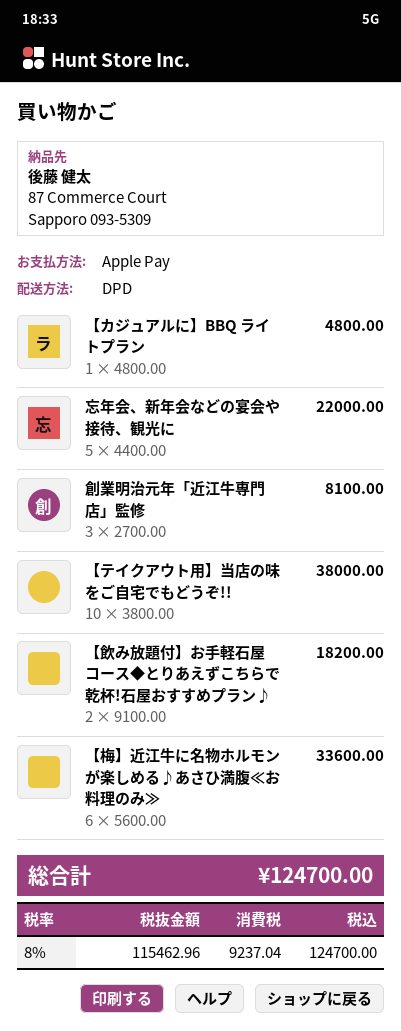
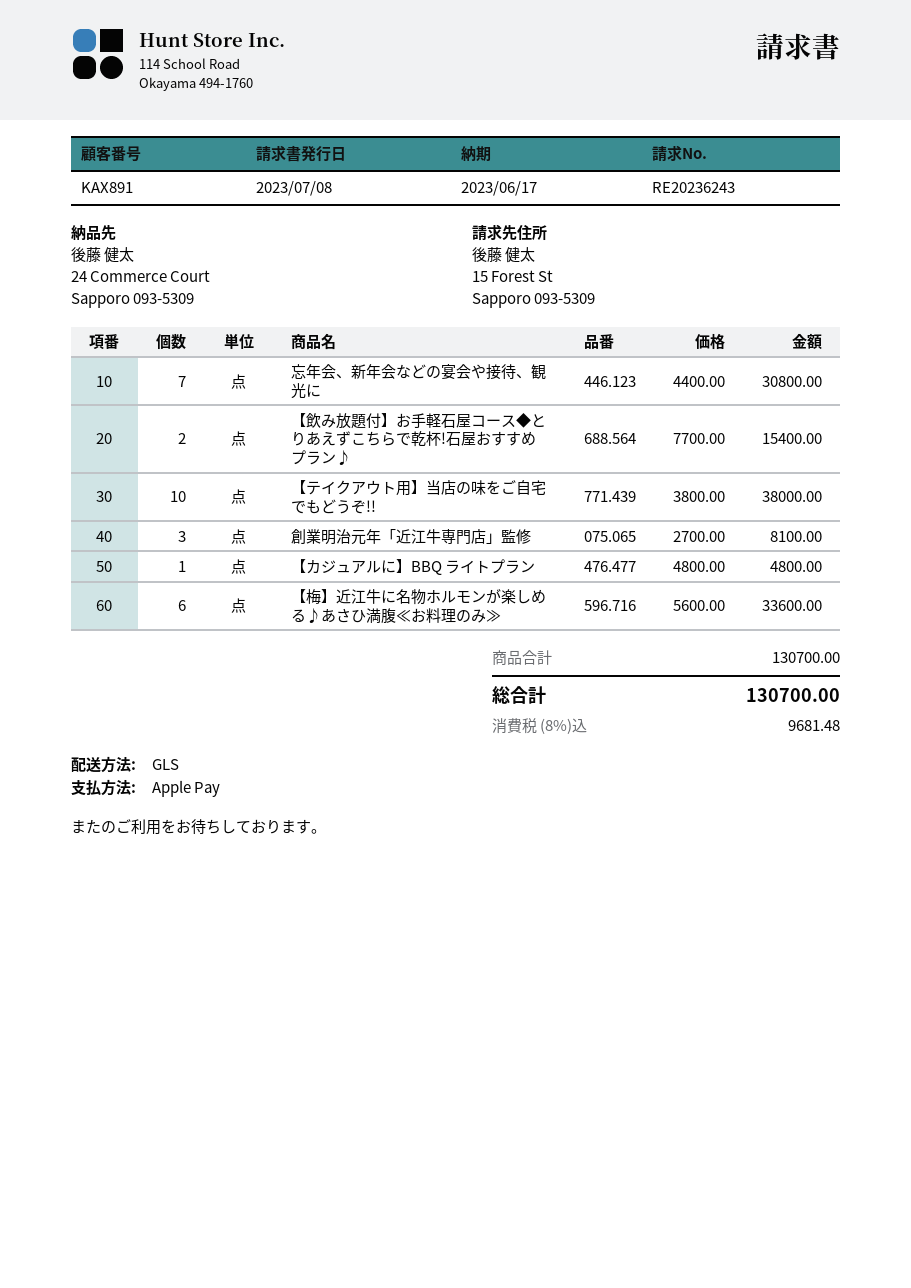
shipping method: DPD -> GLS
ship to: 87 Commerce Court, Sapporo 093-5309 -> 24 Commerce Court, Sapporo 093-5309
忘年会、新年会などの宴会や接待、観光に: 5 x 4400.00 = 22000.00 -> 7 x 4400.00 = 30800.00
【飲み放題付】お手軽石屋コース◆とりあえずこちらで乾杯!石屋おすすめプラン♪: 2 x 9100.00 = 18200.00 -> 2 x 7700.00 = 15400.00
tax: 8% = 9237.04 -> 8% = 9681.48
total: 124700.00 -> 130700.00

